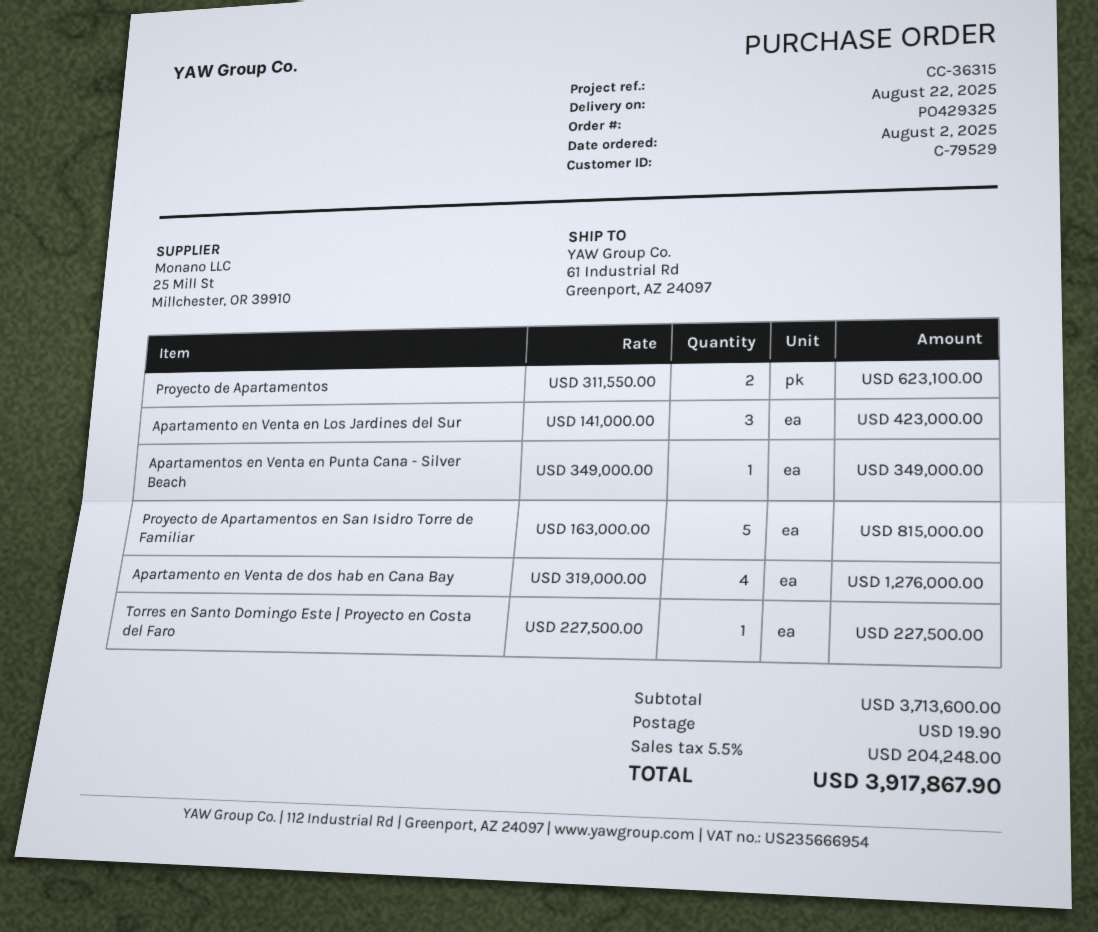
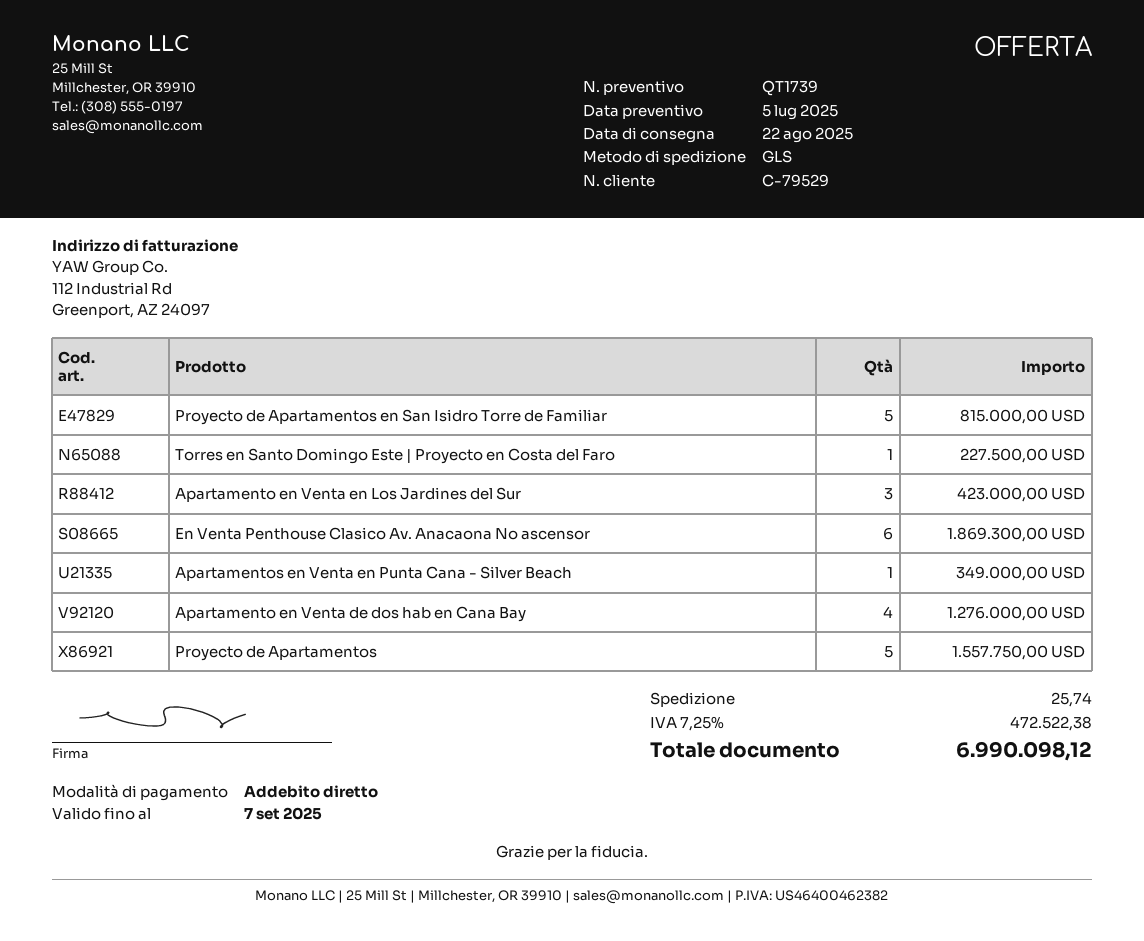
Proyecto de Apartamentos: 2 for 623100.00 -> 5 for 1557750.00
En Venta Penthouse Clasico Av. Anacaona No ascensor: none -> 6 for 1869300.00
shipping: 19.90 -> 25.74
tax: 5.5% = 204248.00 -> 7.25% = 472522.38
total: 3917867.90 -> 6990098.12

